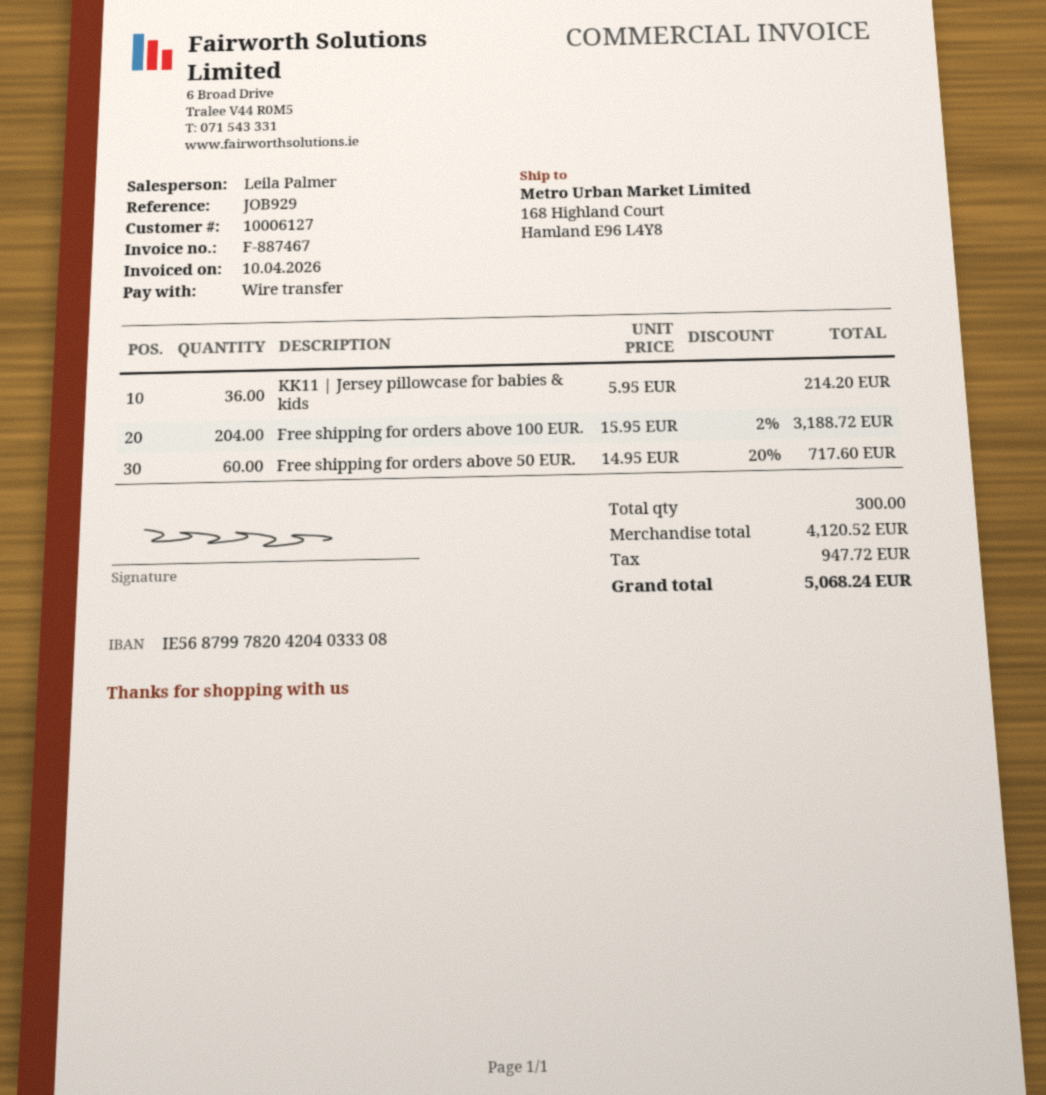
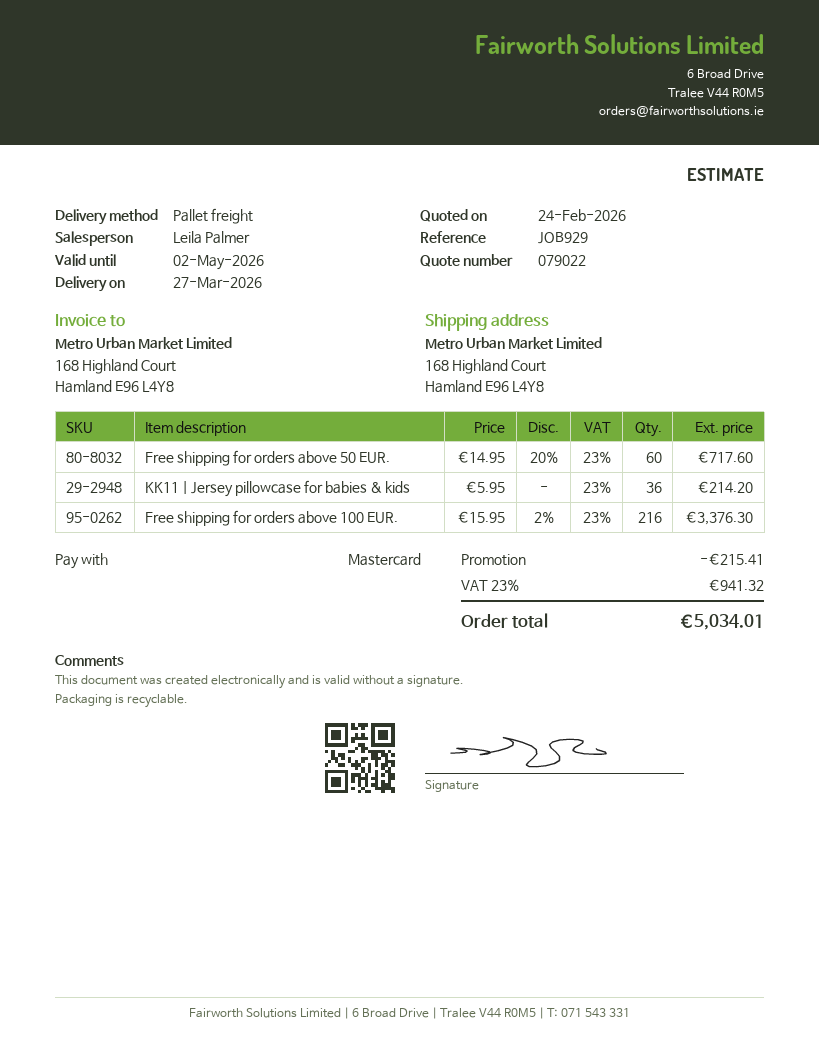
payment method: bank transfer -> Mastercard
Free shipping for orders above 100 EUR.: 204 x 15.95 - 2% = 3188.72 -> 216 x 15.95 - 2% = 3376.30
discount: none -> 215.41
tax: 947.72 -> 941.32
total: 5068.24 -> 5034.01

